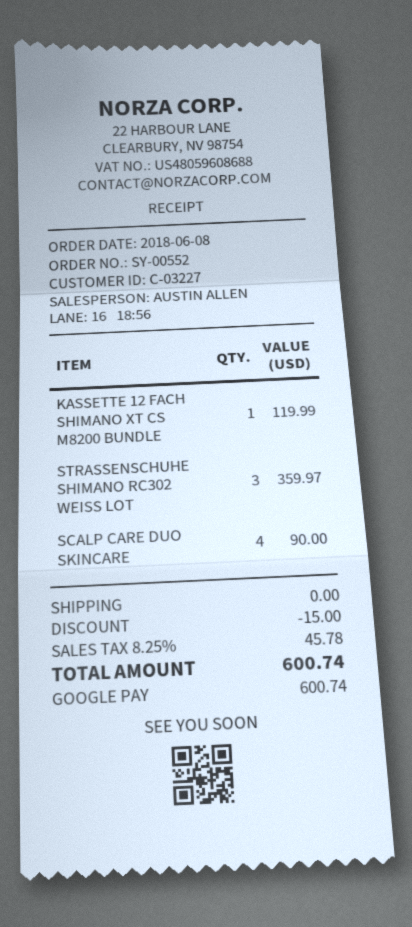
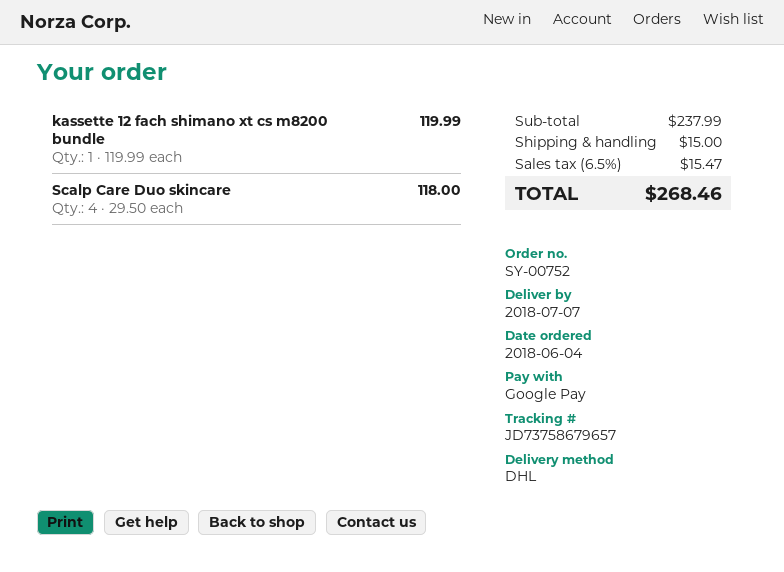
order number: SY-00552 -> SY-00752
order date: 2018-06-08 -> 2018-06-04
STRASSENSCHUHE SHIMANO RC302 WEISS LOT: 3 for 359.97 -> none
SCALP CARE DUO SKINCARE: 4 for 90.00 -> 4 for 118.00
discount: 15.00 -> none
shipping: 0.00 -> 15.00
tax: 8.25% = 45.78 -> 6.5% = 15.47
total: 600.74 -> 268.46

